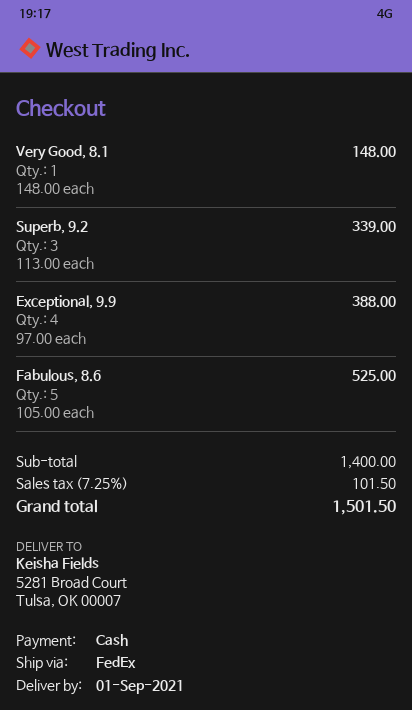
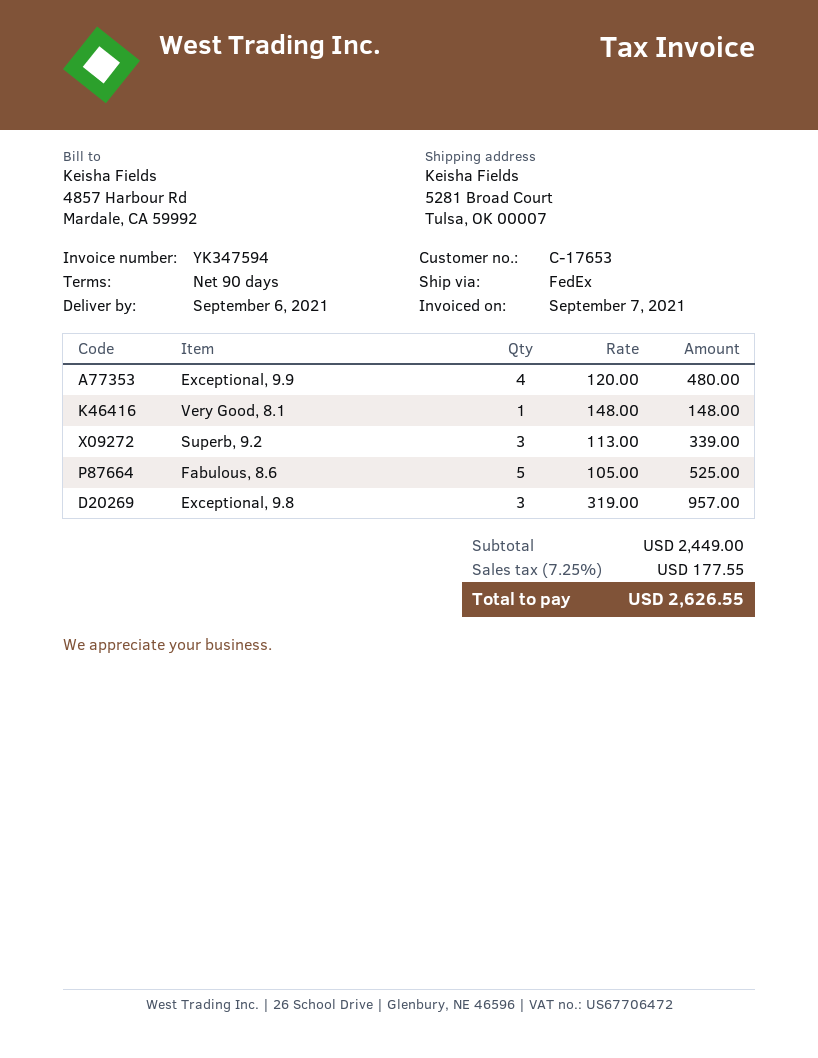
delivery date: 2021-09-01 -> 2021-09-06
Exceptional, 9.9: 4 x 97.00 = 388.00 -> 4 x 120.00 = 480.00
Exceptional, 9.8: none -> 3 x 319.00 = 957.00
subtotal: 1400.00 -> 2449.00
tax: 7.25% = 101.50 -> 7.25% = 177.55
total: 1501.50 -> 2626.55

